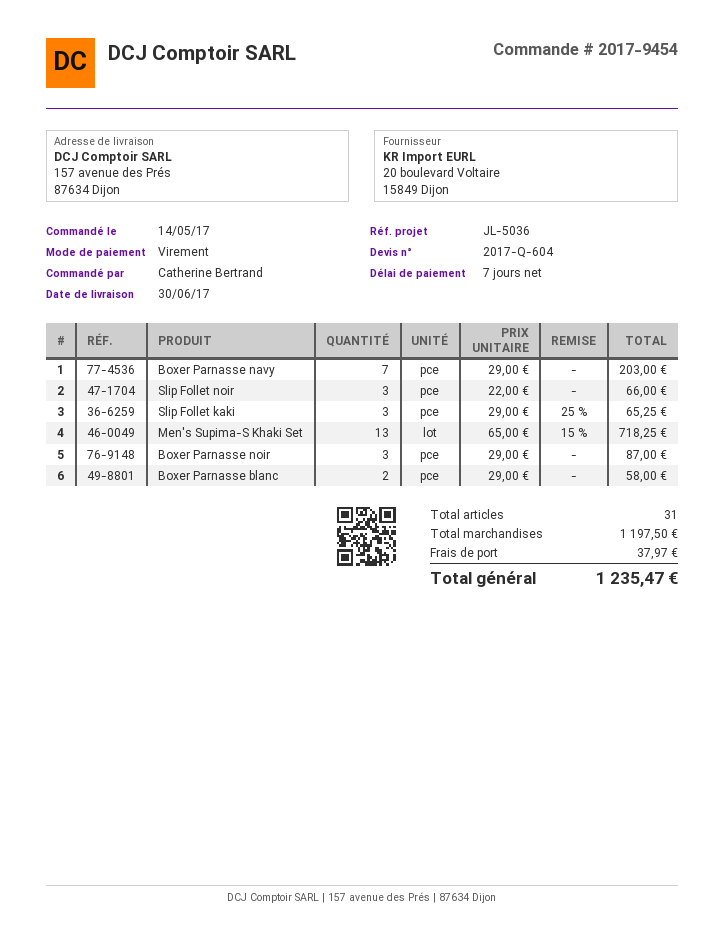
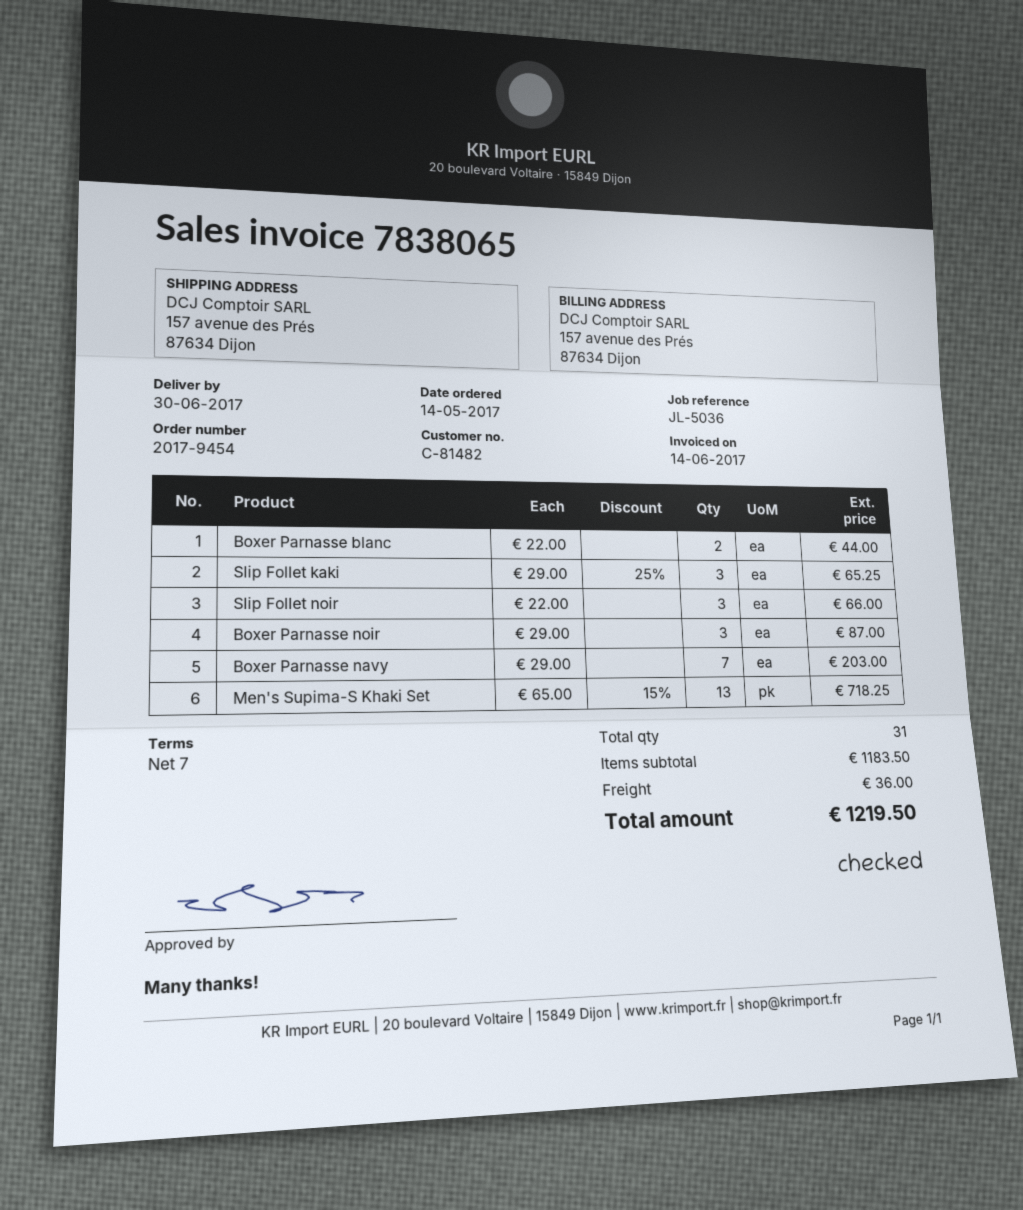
Boxer Parnasse blanc: 2 x 29.00 = 58.00 -> 2 x 22.00 = 44.00
subtotal: 1197.50 -> 1183.50
shipping: 37.97 -> 36.00
total: 1235.47 -> 1219.50

